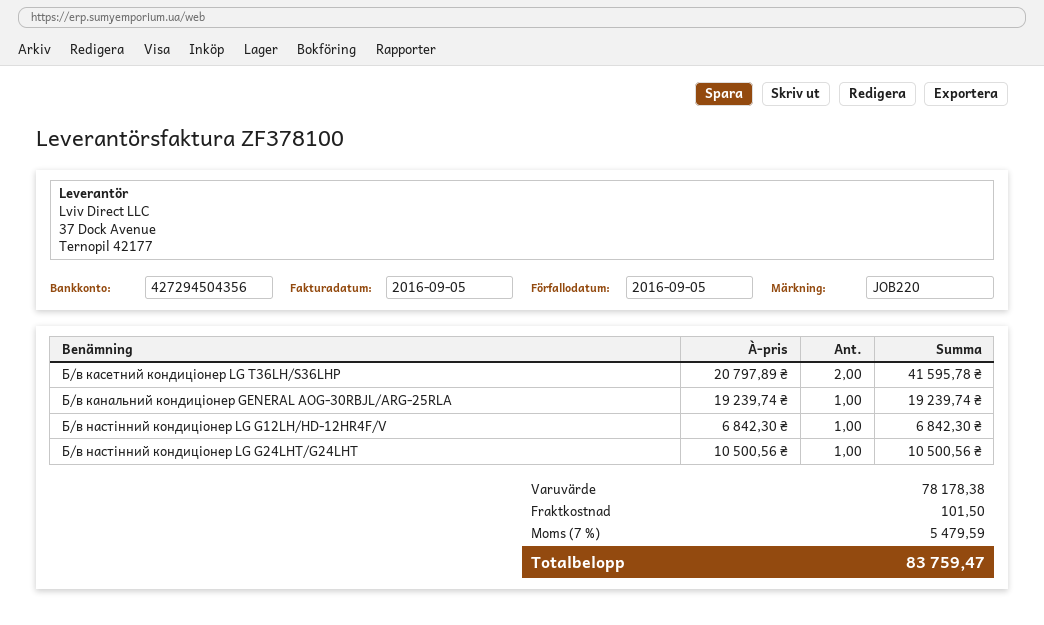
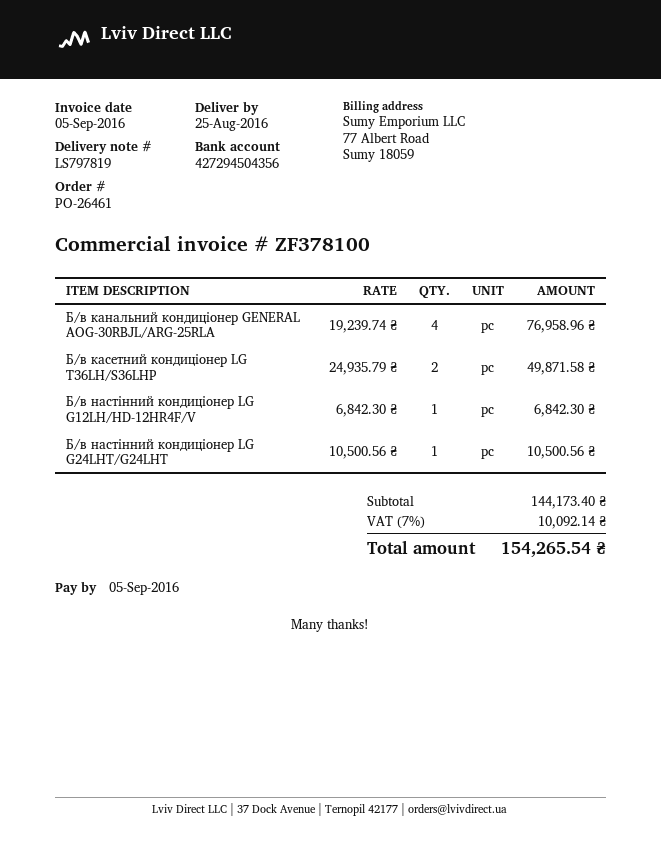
Б/в касетний кондиціонер LG T36LH/S36LHP: 2 x 20797.89 = 41595.78 -> 2 x 24935.79 = 49871.58
Б/в канальний кондиціонер GENERAL AOG-30RBJL/ARG-25RLA: 1 x 19239.74 = 19239.74 -> 4 x 19239.74 = 76958.96
subtotal: 78178.38 -> 144173.40
shipping: 101.50 -> none
tax: 7% = 5479.59 -> 7% = 10092.14
total: 83759.47 -> 154265.54

